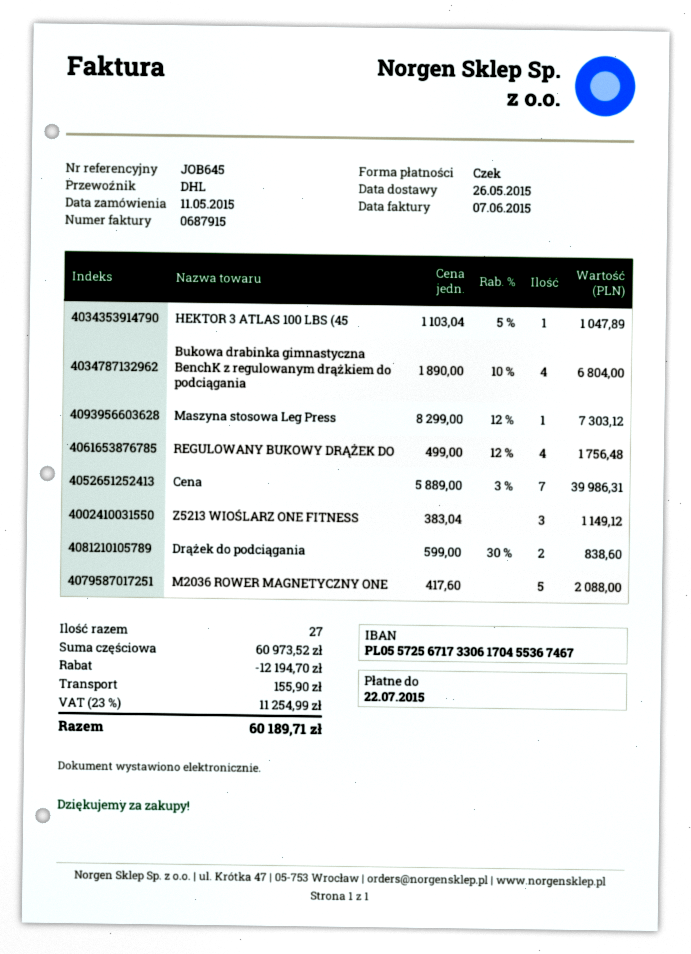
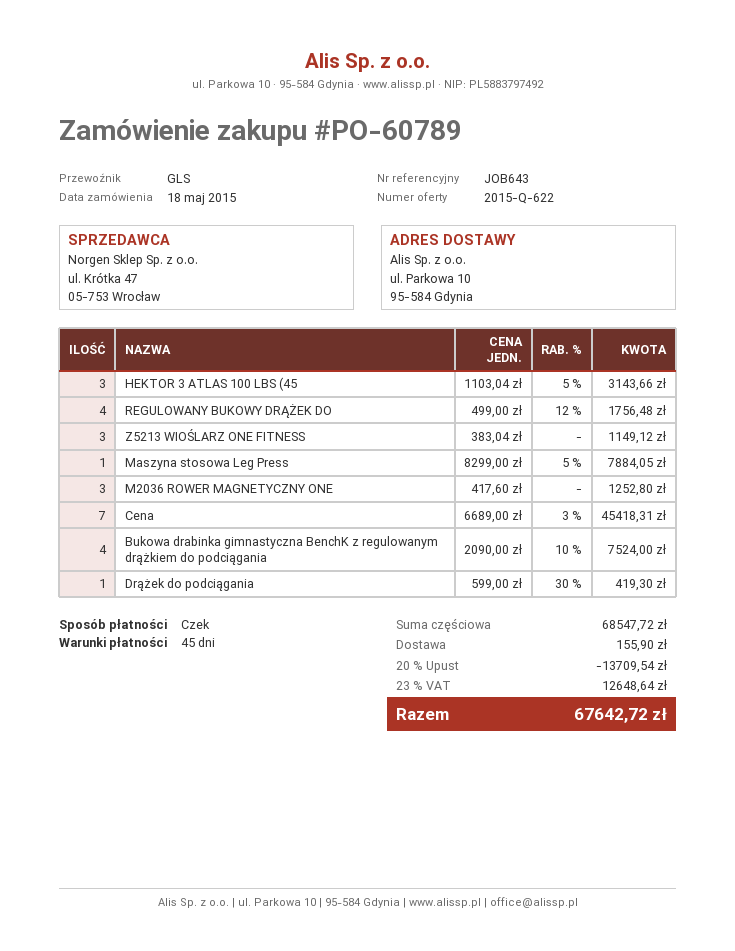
order date: 2015-05-11 -> 2015-05-18
reference: JOB645 -> JOB643
shipping method: DHL -> GLS
HEKTOR 3 ATLAS 100 LBS (45: 1 x 1103.04 - 5% = 1047.89 -> 3 x 1103.04 - 5% = 3143.66
Bukowa drabinka gimnastyczna BenchK z regulowanym drążkiem do podciągania: 4 x 1890.00 - 10% = 6804.00 -> 4 x 2090.00 - 10% = 7524.00
Maszyna stosowa Leg Press: 1 x 8299.00 - 12% = 7303.12 -> 1 x 8299.00 - 5% = 7884.05
Cena: 7 x 5889.00 - 3% = 39986.31 -> 7 x 6689.00 - 3% = 45418.31
Drążek do podciągania: 2 x 599.00 - 30% = 838.60 -> 1 x 599.00 - 30% = 419.30
M2036 ROWER MAGNETYCZNY ONE: 5 x 417.60 = 2088.00 -> 3 x 417.60 = 1252.80
subtotal: 60973.52 -> 68547.72
discount: 12194.70 -> 13709.54
tax: 23% = 11254.99 -> 23% = 12648.64
total: 60189.71 -> 67642.72

